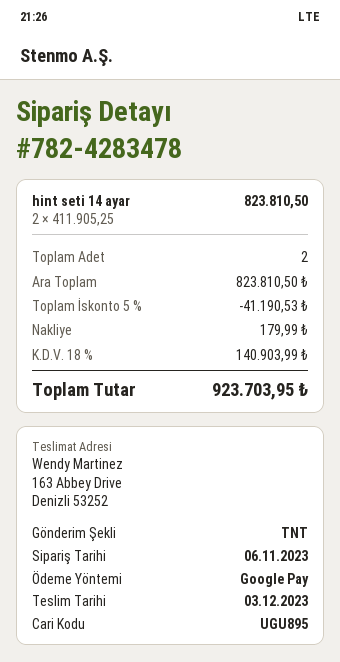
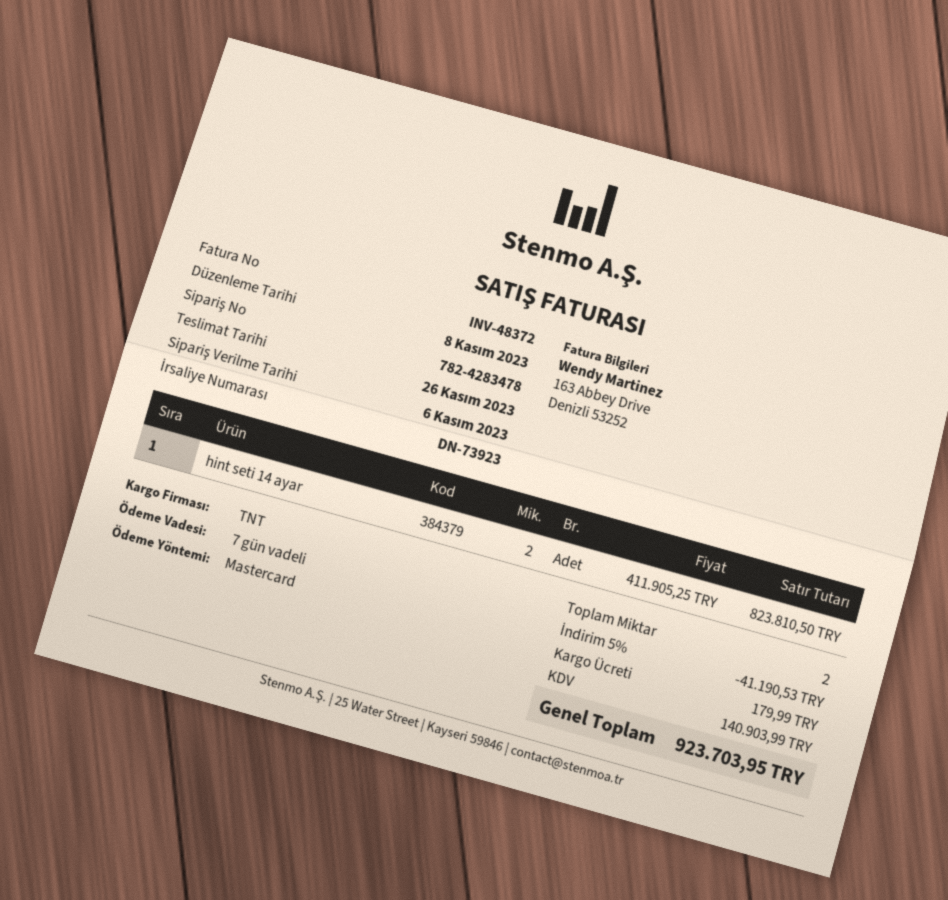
delivery date: 2023-12-03 -> 2023-11-26
payment method: Google Pay -> Mastercard

